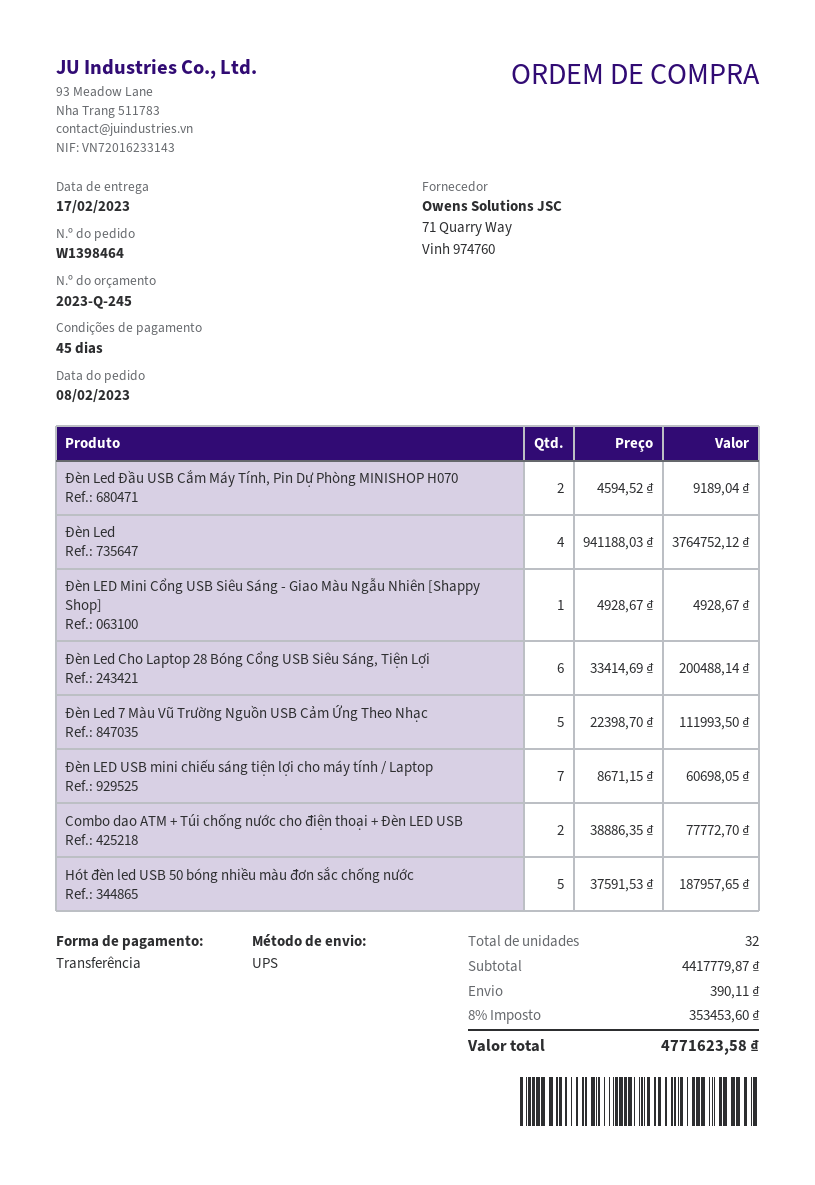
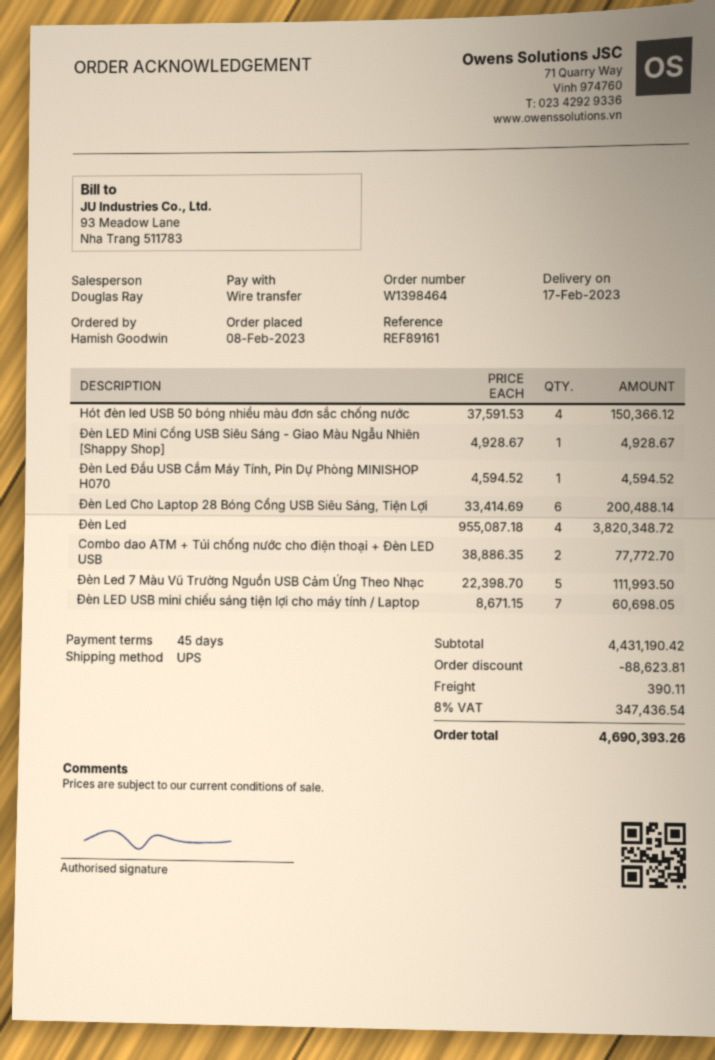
Đèn Led Đầu USB Cắm Máy Tính, Pin Dự Phòng MINISHOP H070: 2 x 4594.52 = 9189.04 -> 1 x 4594.52 = 4594.52
Đèn Led: 4 x 941188.03 = 3764752.12 -> 4 x 955087.18 = 3820348.72
Hót đèn led USB 50 bóng nhiều màu đơn sắc chống nước: 5 x 37591.53 = 187957.65 -> 4 x 37591.53 = 150366.12
subtotal: 4417779.87 -> 4431190.42
discount: none -> 88623.81
tax: 8% = 353453.60 -> 8% = 347436.54
total: 4771623.58 -> 4690393.26

